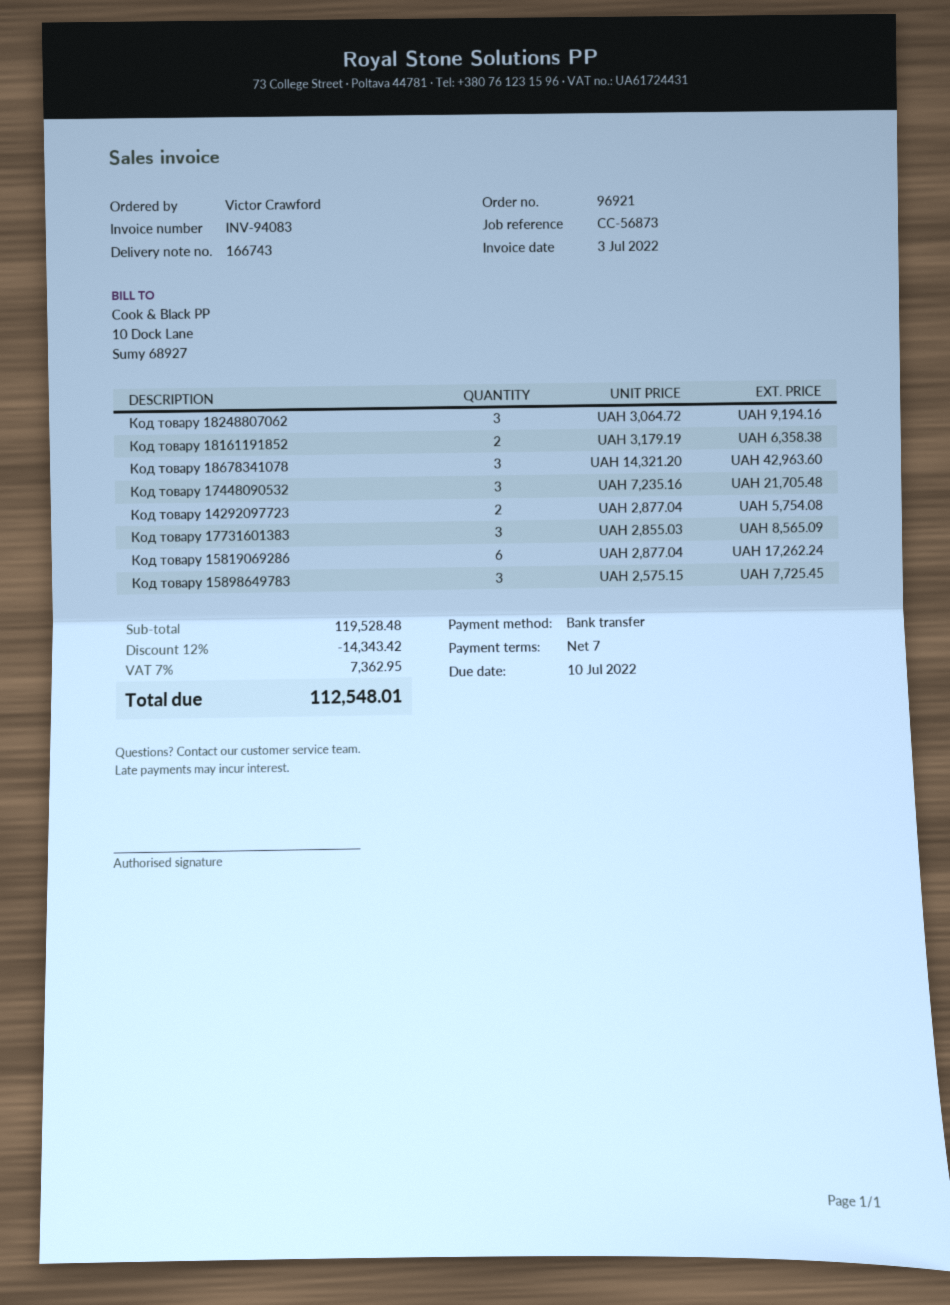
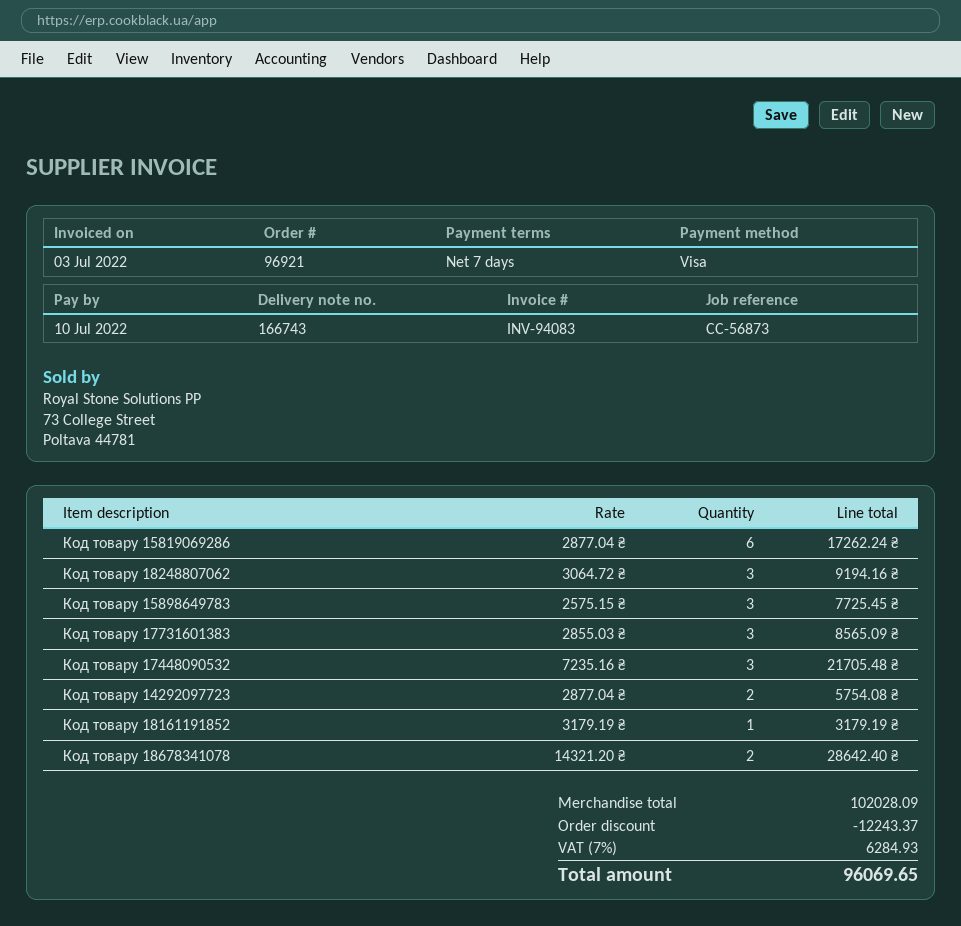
payment method: bank transfer -> Visa
Код товару 18161191852: 2 x 3179.19 = 6358.38 -> 1 x 3179.19 = 3179.19
Код товару 18678341078: 3 x 14321.20 = 42963.60 -> 2 x 14321.20 = 28642.40
subtotal: 119528.48 -> 102028.09
discount: 14343.42 -> 12243.37
tax: 7% = 7362.95 -> 7% = 6284.93
total: 112548.01 -> 96069.65

